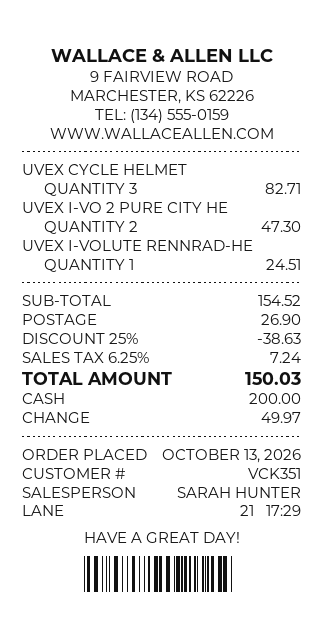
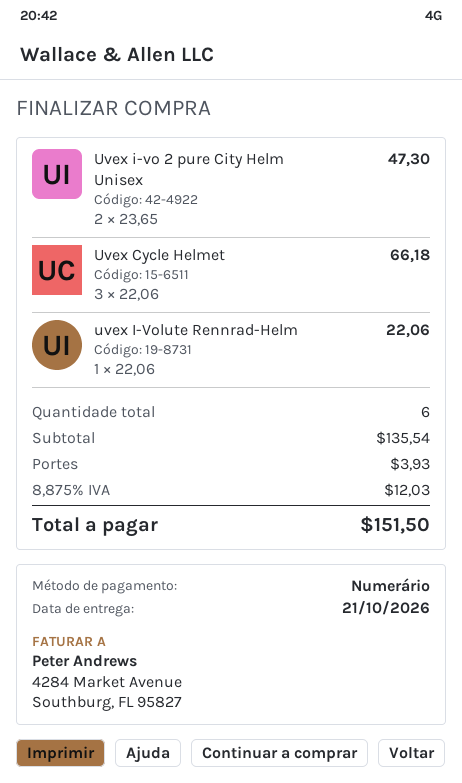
UVEX CYCLE HELMET: 3 for 82.71 -> 3 for 66.18
UVEX I-VOLUTE RENNRAD-HE: 1 for 24.51 -> 1 for 22.06
subtotal: 154.52 -> 135.54
discount: 25% = 38.63 -> none
shipping: 26.90 -> 3.93
tax: 6.25% = 7.24 -> 8.875% = 12.03
total: 150.03 -> 151.50

